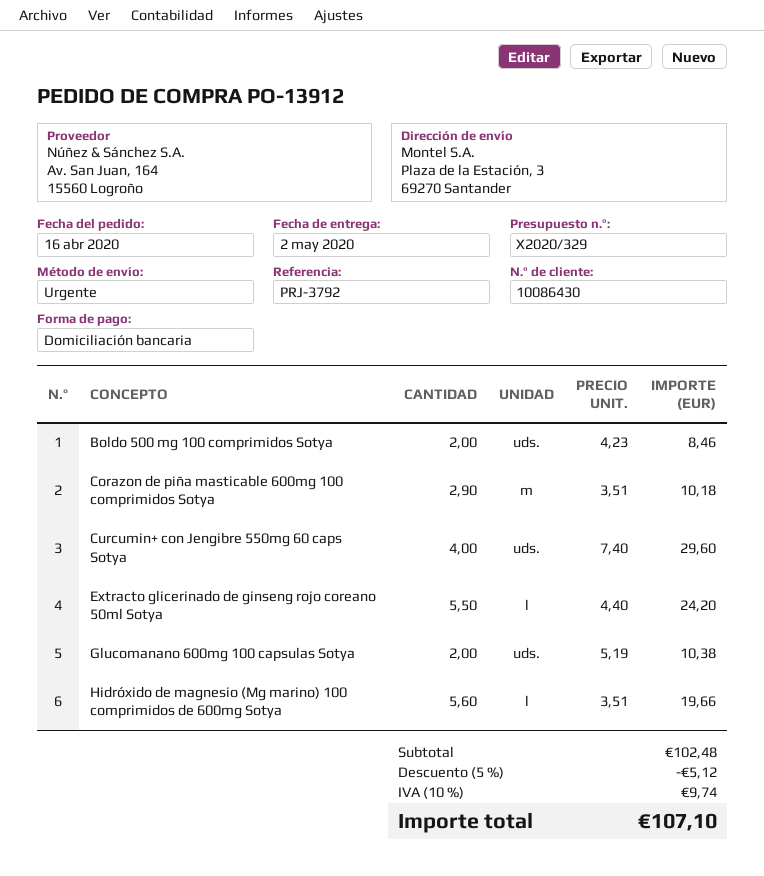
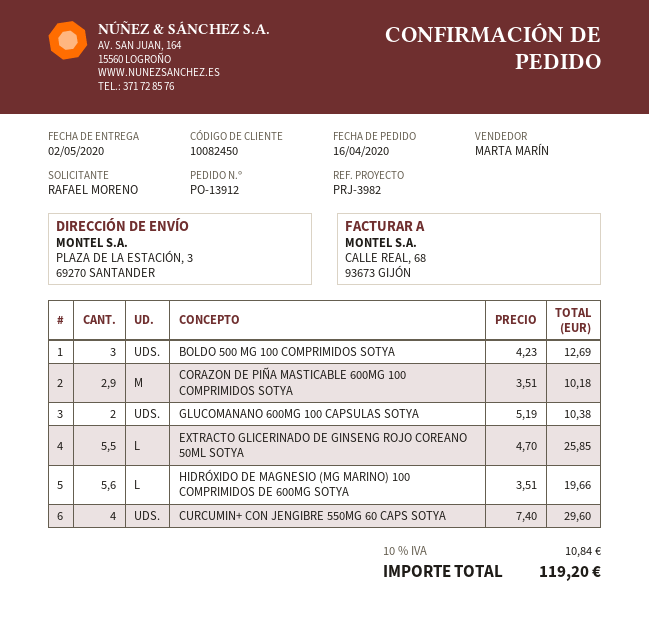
customer number: 10086430 -> 10082450
reference: PRJ-3792 -> PRJ-3982
Boldo 500 mg 100 comprimidos Sotya: 2 x 4.23 = 8.46 -> 3 x 4.23 = 12.69
Extracto glicerinado de ginseng rojo coreano 50ml Sotya: 5.5 x 4.40 = 24.20 -> 5.5 x 4.70 = 25.85
discount: 5% = 5.12 -> none
tax: 10% = 9.74 -> 10% = 10.84
total: 107.10 -> 119.20

